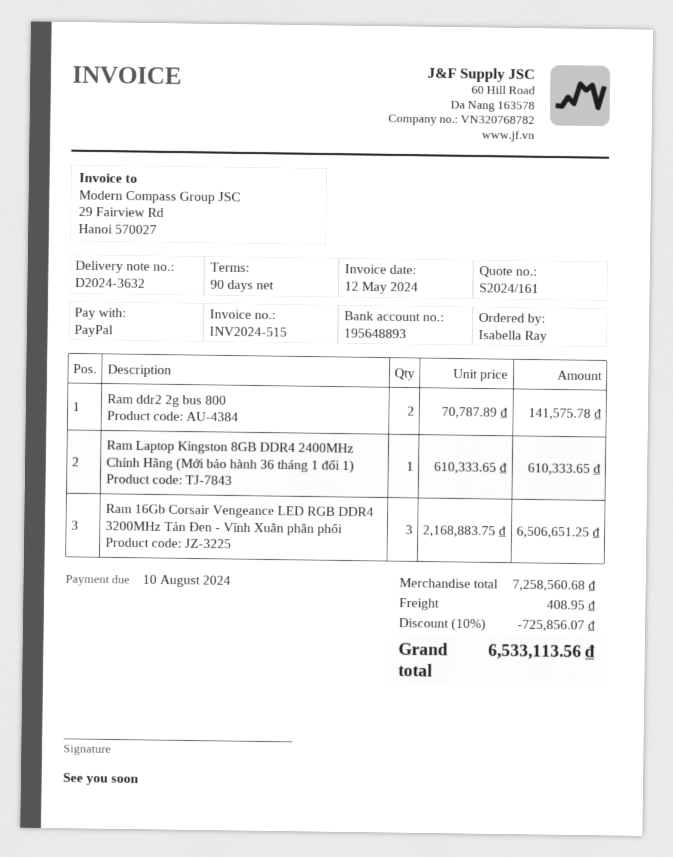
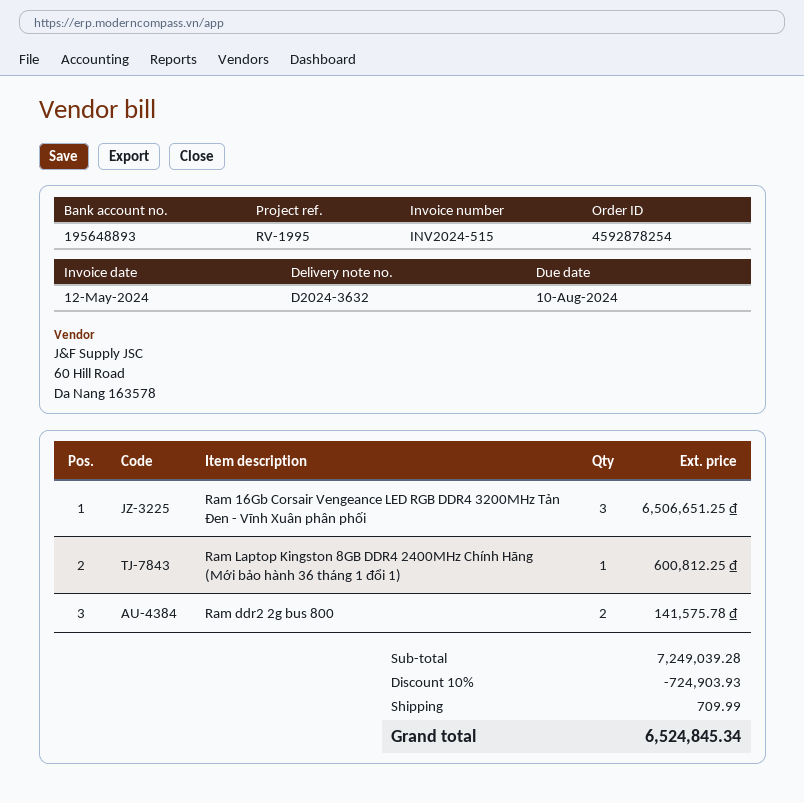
Ram Laptop Kingston 8GB DDR4 2400MHz Chính Hãng (Mới bảo hành 36 tháng 1 đổi 1): 1 for 610333.65 -> 1 for 600812.25
subtotal: 7258560.68 -> 7249039.28
discount: 10% = 725856.07 -> 10% = 724903.93
shipping: 408.95 -> 709.99
total: 6533113.56 -> 6524845.34

